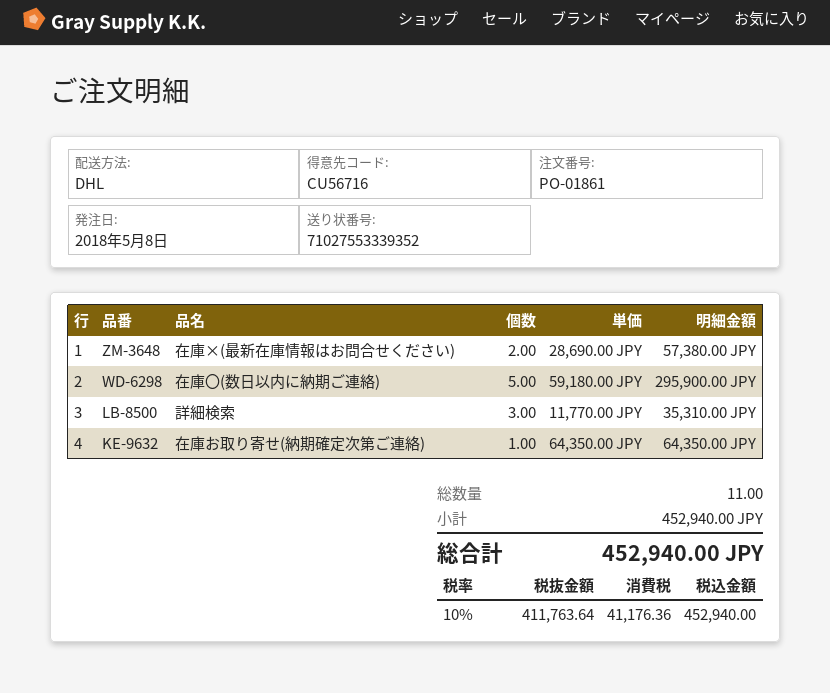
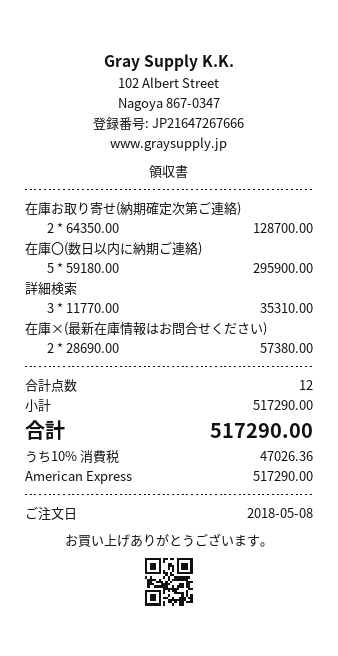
在庫お取り寄せ(納期確定次第ご連絡): 1 x 64350.00 = 64350.00 -> 2 x 64350.00 = 128700.00
total quantity: 11 -> 12
subtotal: 452940.00 -> 517290.00
tax: 10% = 41176.36 -> 10% = 47026.36
total: 452940.00 -> 517290.00

